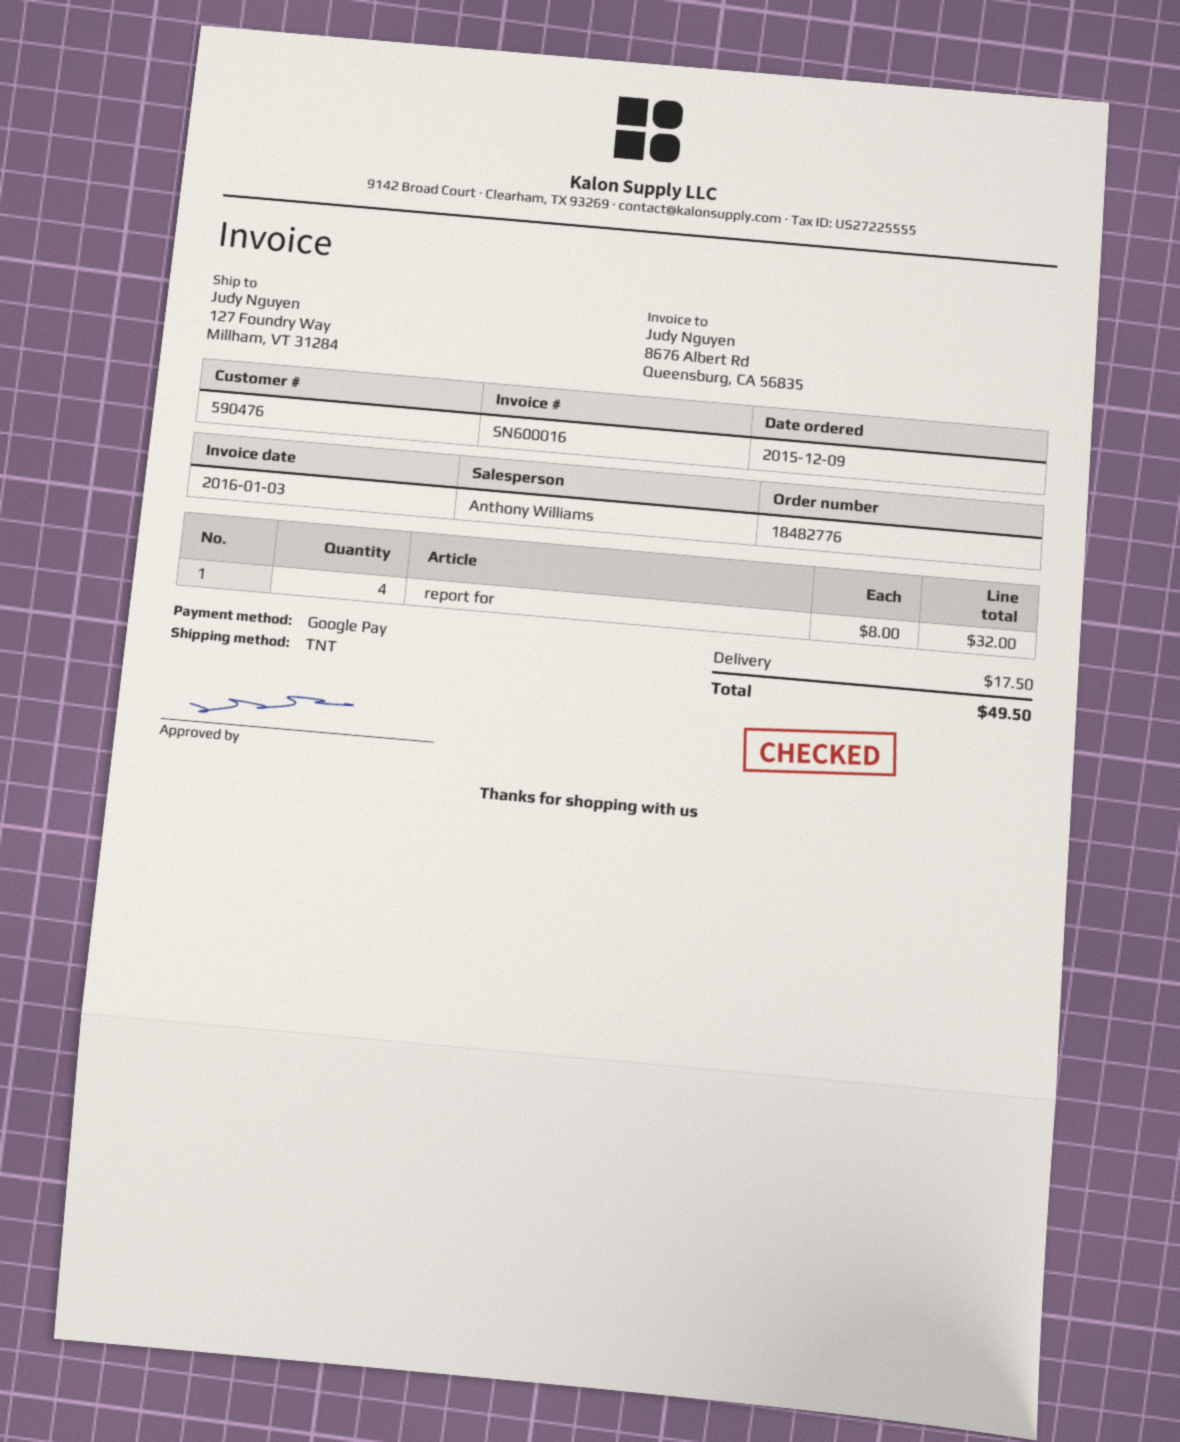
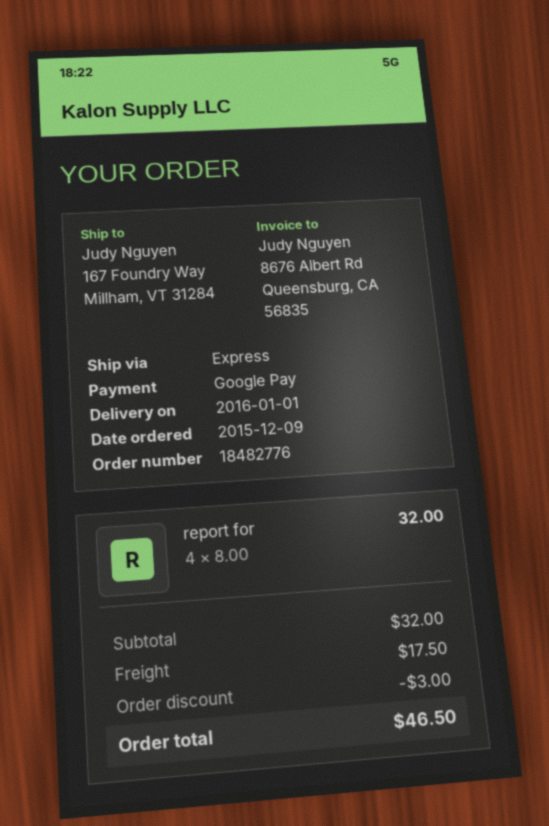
shipping method: TNT -> express
ship to: 127 Foundry Way, Millham, VT 31284 -> 167 Foundry Way, Millham, VT 31284
discount: none -> 3.00
total: 49.50 -> 46.50

